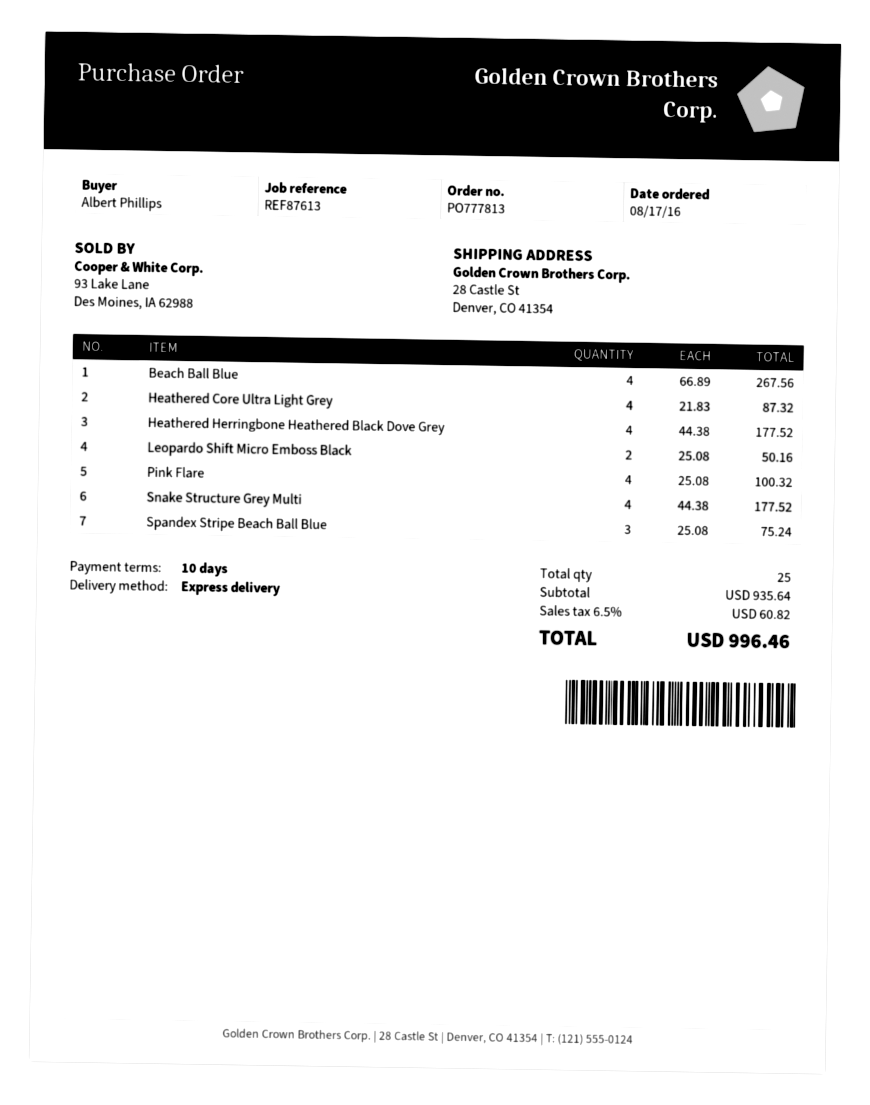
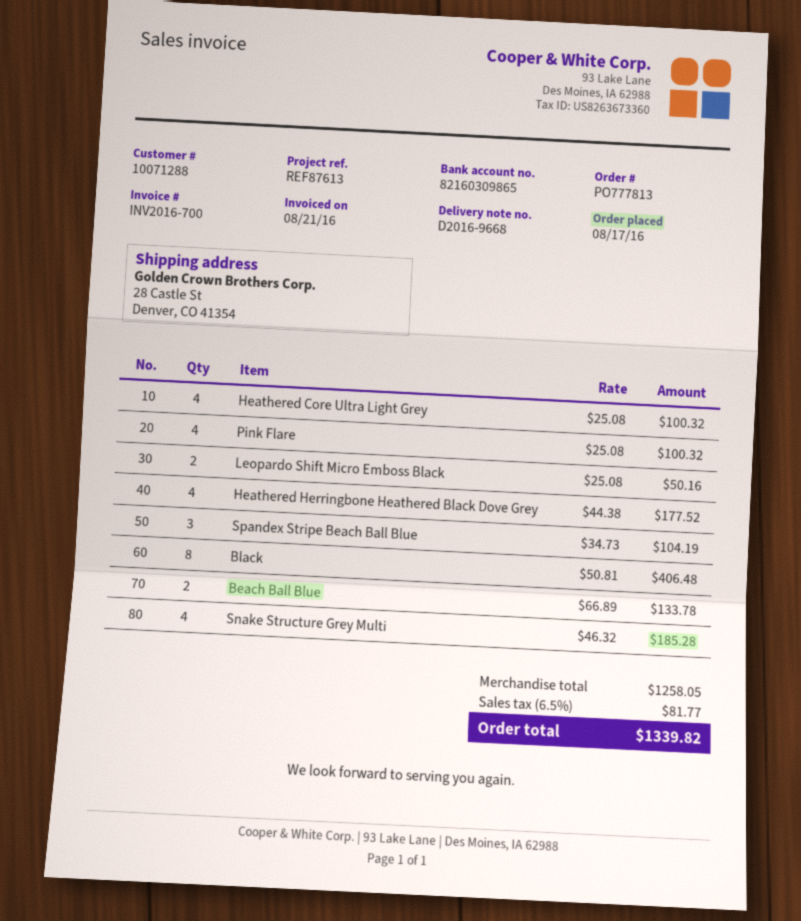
Beach Ball Blue: 4 x 66.89 = 267.56 -> 2 x 66.89 = 133.78
Heathered Core Ultra Light Grey: 4 x 21.83 = 87.32 -> 4 x 25.08 = 100.32
Snake Structure Grey Multi: 4 x 44.38 = 177.52 -> 4 x 46.32 = 185.28
Spandex Stripe Beach Ball Blue: 3 x 25.08 = 75.24 -> 3 x 34.73 = 104.19
Black: none -> 8 x 50.81 = 406.48
subtotal: 935.64 -> 1258.05
tax: 6.5% = 60.82 -> 6.5% = 81.77
total: 996.46 -> 1339.82

